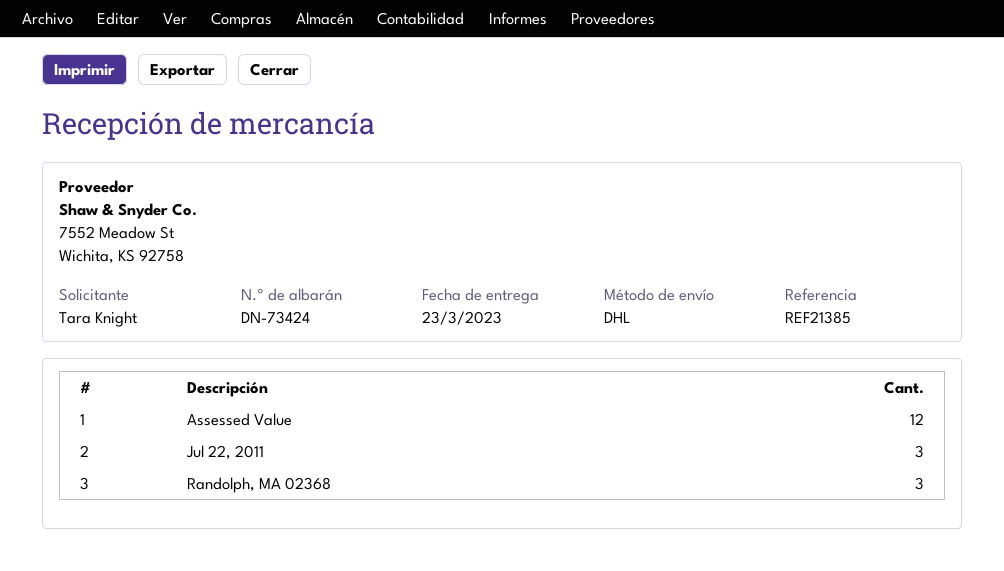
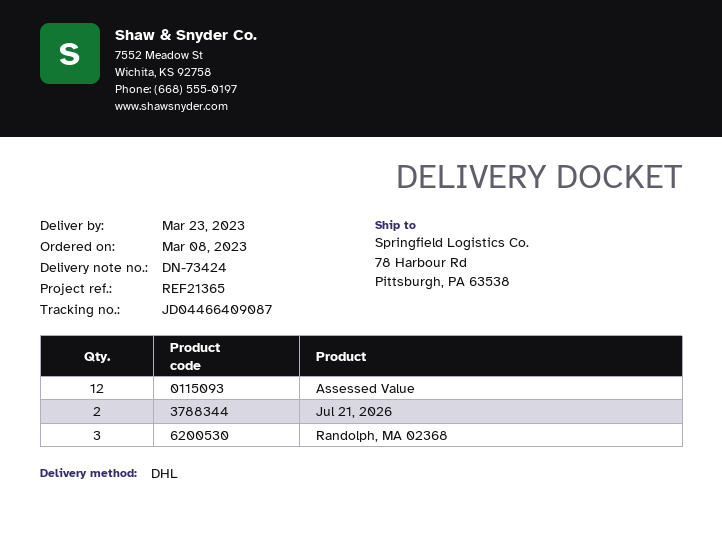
reference: REF21385 -> REF21365
Jul 22, 2011: 3 -> none
Jul 21, 2026: none -> 2

